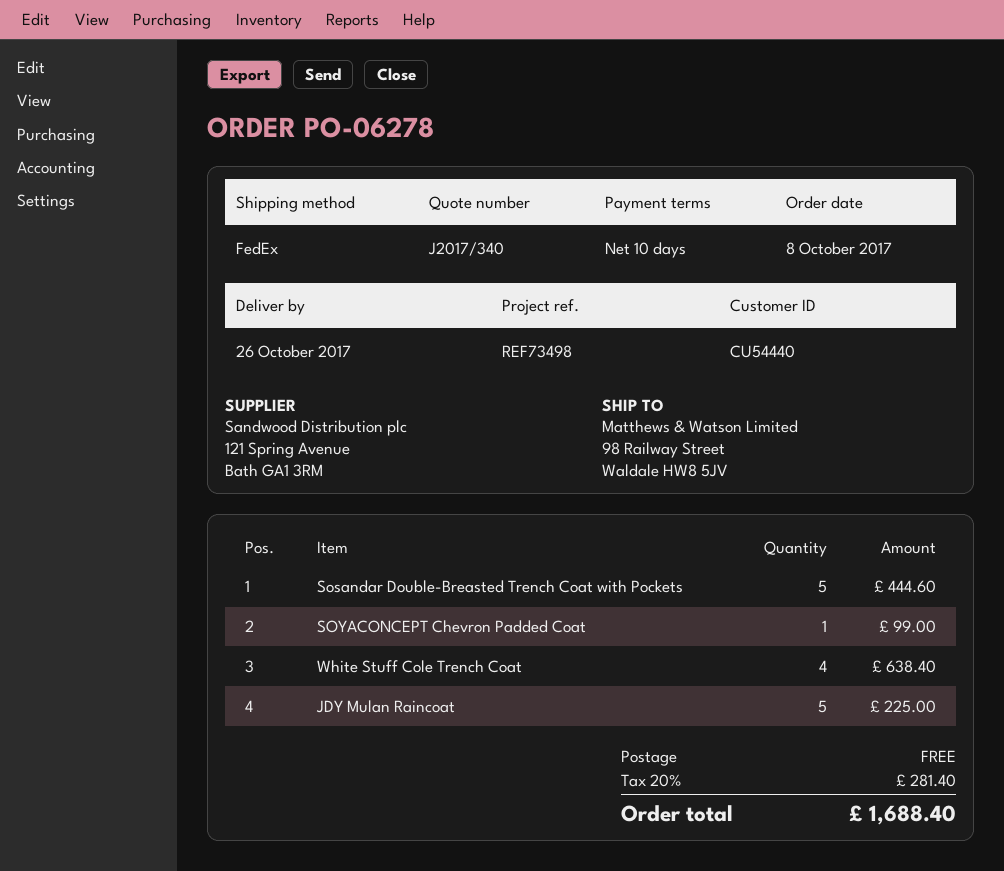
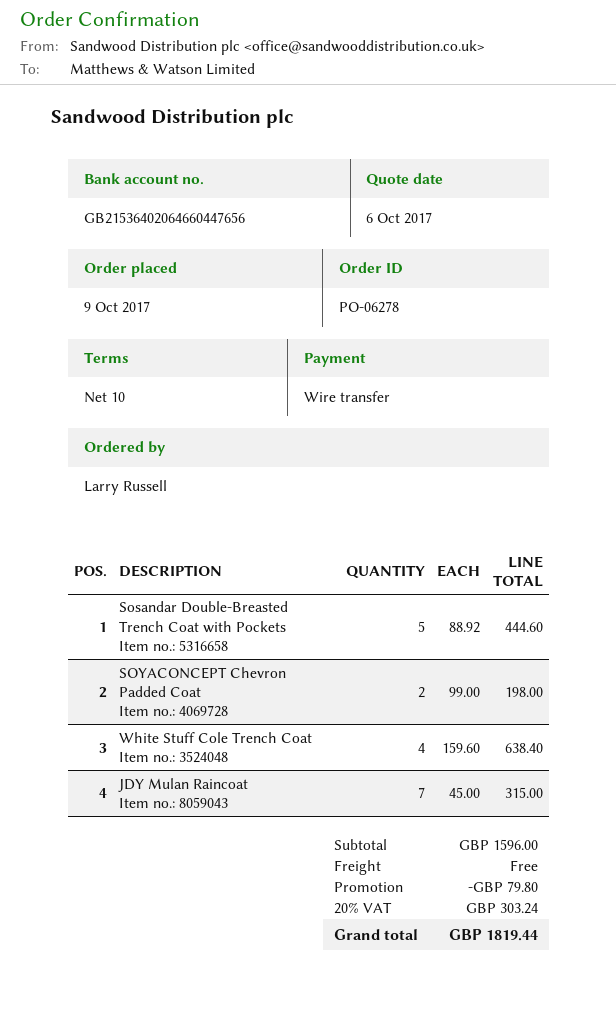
order date: 2017-10-08 -> 2017-10-09
SOYACONCEPT Chevron Padded Coat: 1 for 99.00 -> 2 for 198.00
JDY Mulan Raincoat: 5 for 225.00 -> 7 for 315.00
discount: none -> 79.80
tax: 20% = 281.40 -> 20% = 303.24
total: 1688.40 -> 1819.44

